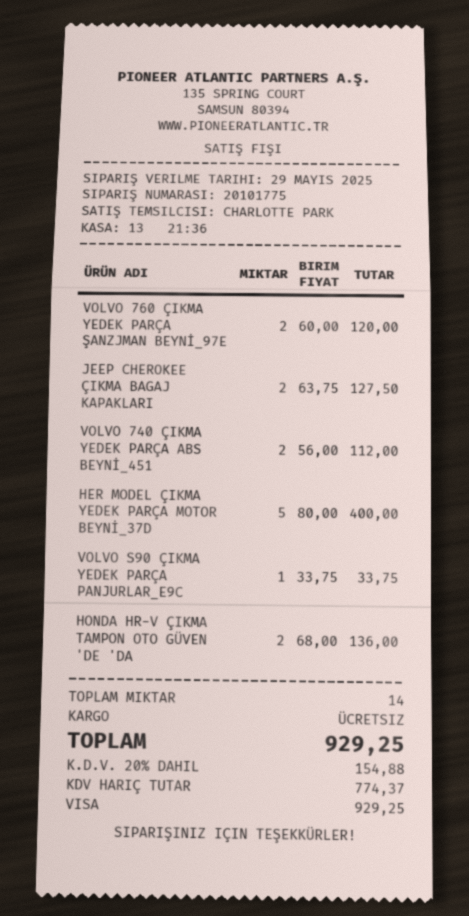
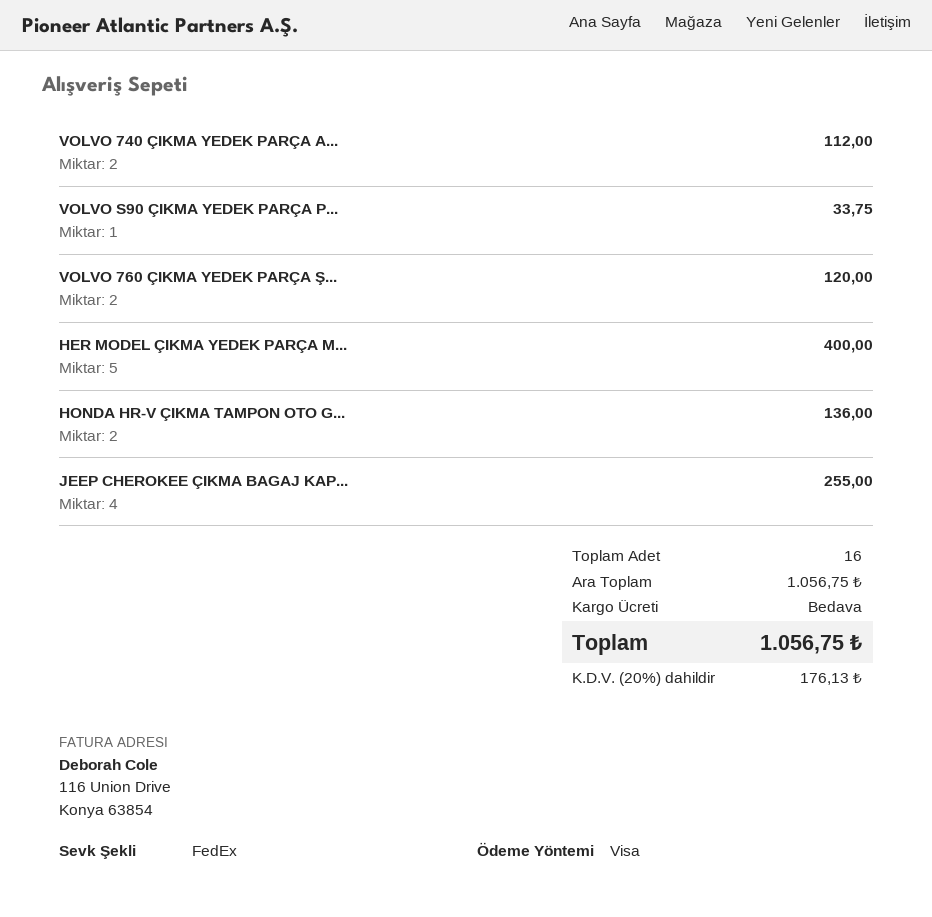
JEEP CHEROKEE ÇIKMA BAGAJ KAPAKLARI: 2 for 127.50 -> 4 for 255.00
total quantity: 14 -> 16
tax: 20% = 154.88 -> 20% = 176.13
total: 929.25 -> 1056.75

